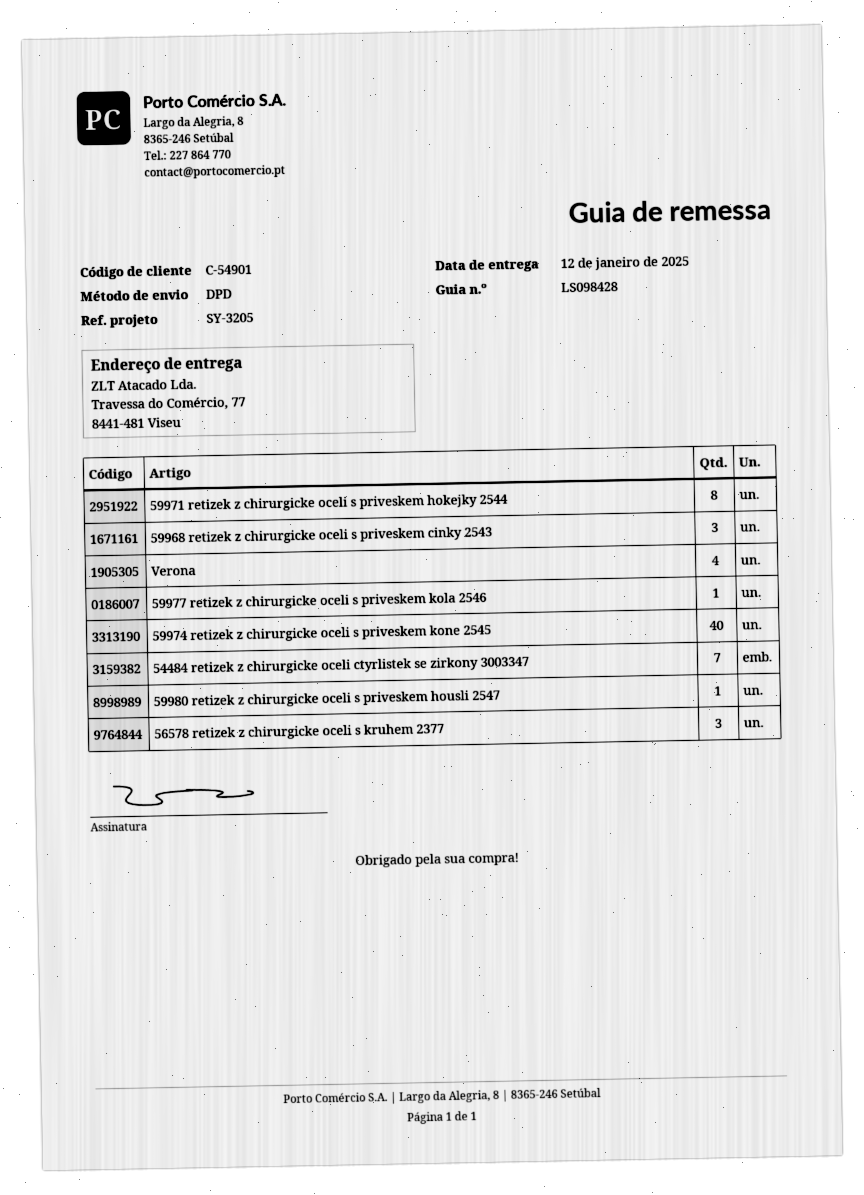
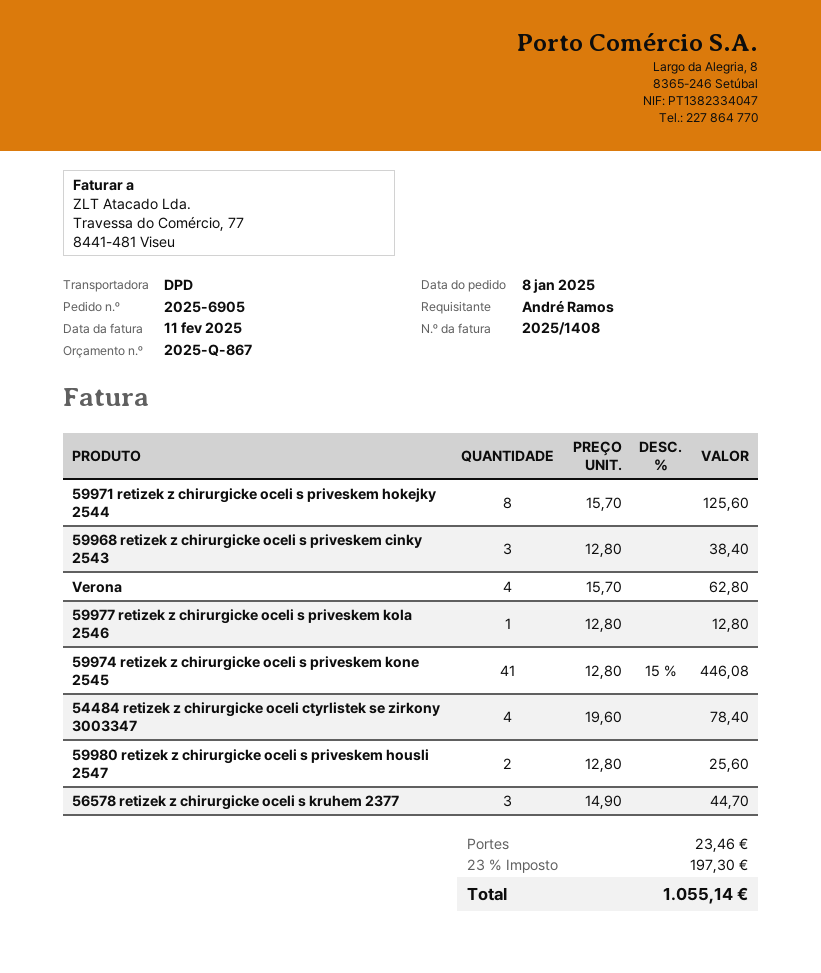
59974 retizek z chirurgicke oceli s priveskem kone 2545: 40 -> 41
54484 retizek z chirurgicke oceli ctyrlistek se zirkony 3003347: 7 -> 4
59980 retizek z chirurgicke oceli s priveskem housli 2547: 1 -> 2

